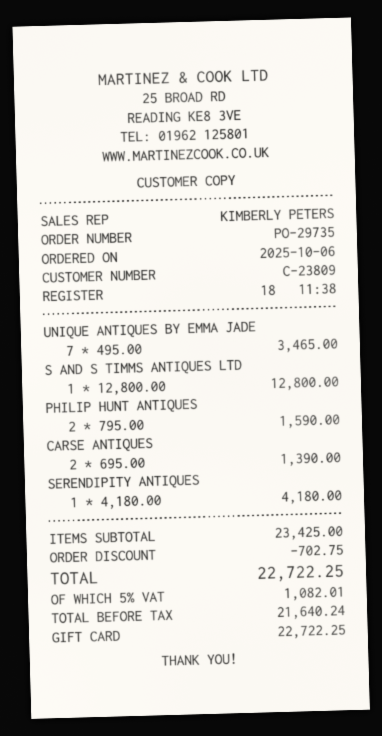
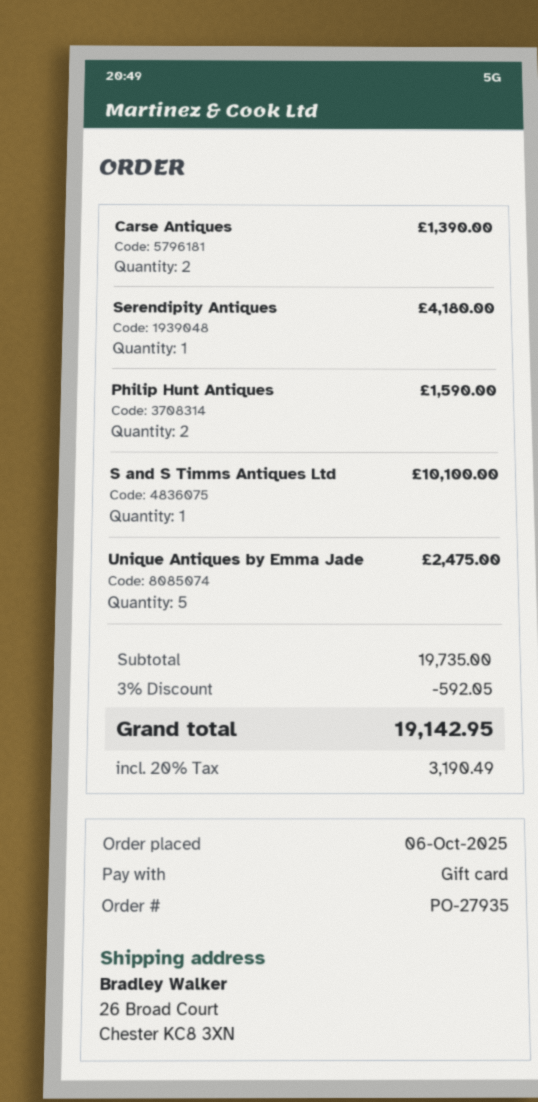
order number: PO-29735 -> PO-27935
UNIQUE ANTIQUES BY EMMA JADE: 7 for 3465.00 -> 5 for 2475.00
S AND S TIMMS ANTIQUES LTD: 1 for 12800.00 -> 1 for 10100.00
subtotal: 23425.00 -> 19735.00
discount: 702.75 -> 592.05
tax: 5% = 1082.01 -> 20% = 3190.49
total: 22722.25 -> 19142.95

